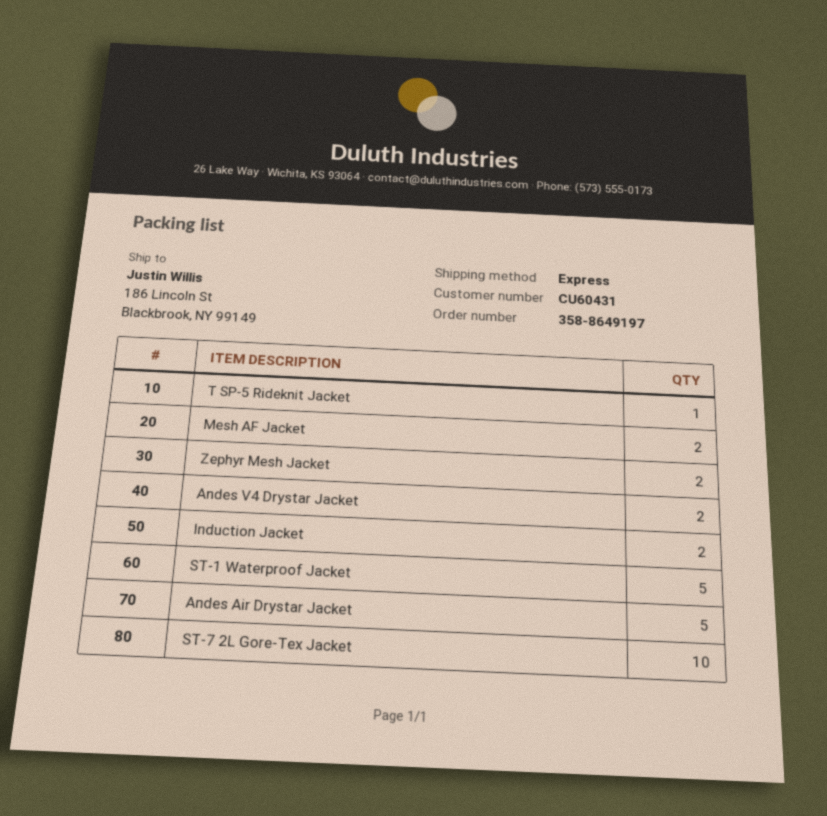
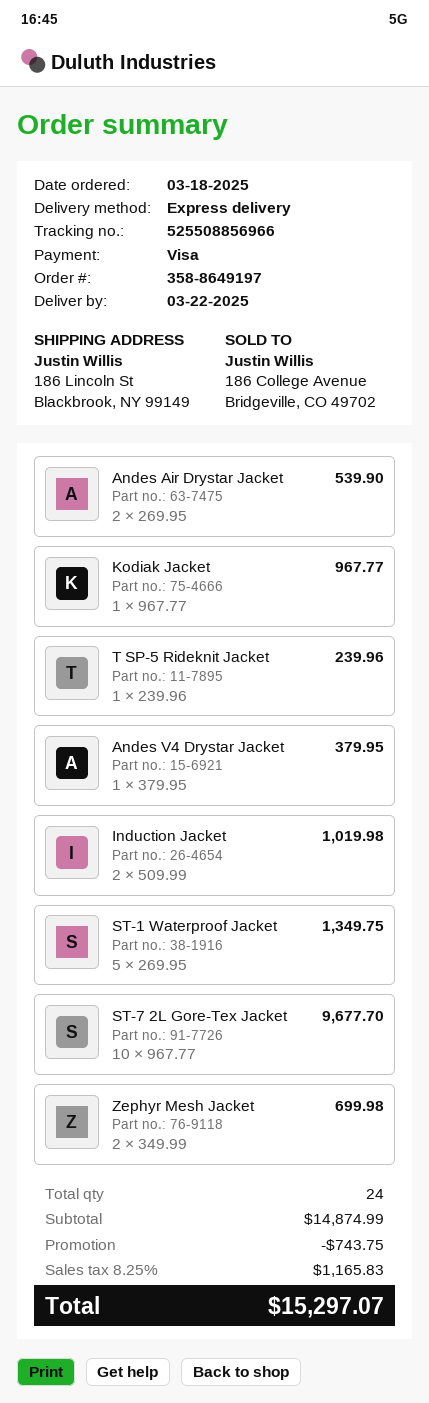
Mesh AF Jacket: 2 -> none
Andes V4 Drystar Jacket: 2 -> 1
Andes Air Drystar Jacket: 5 -> 2
Kodiak Jacket: none -> 1

